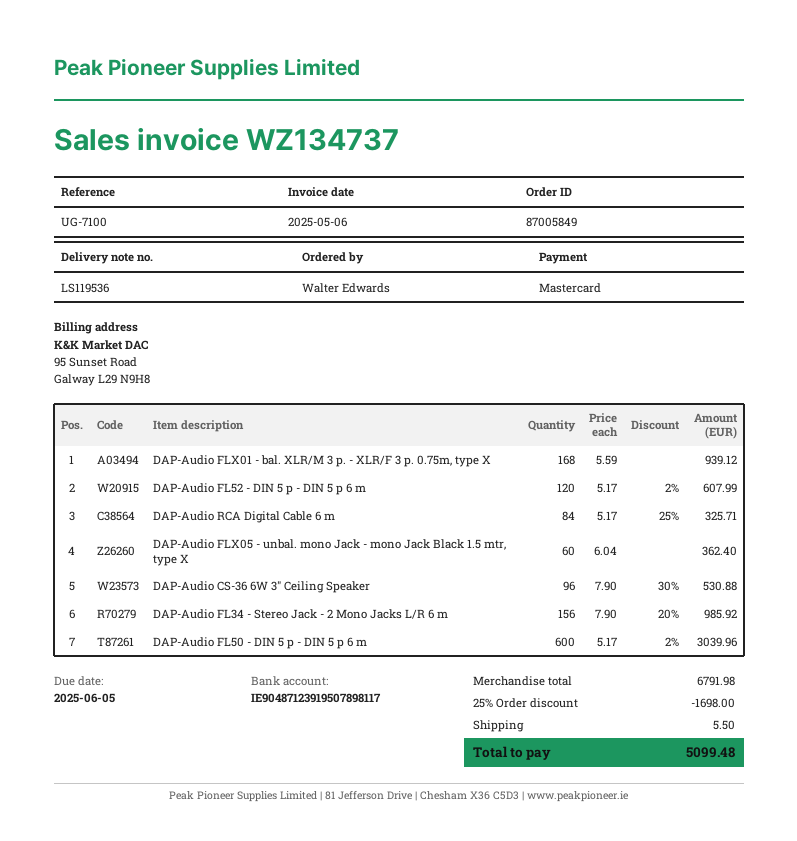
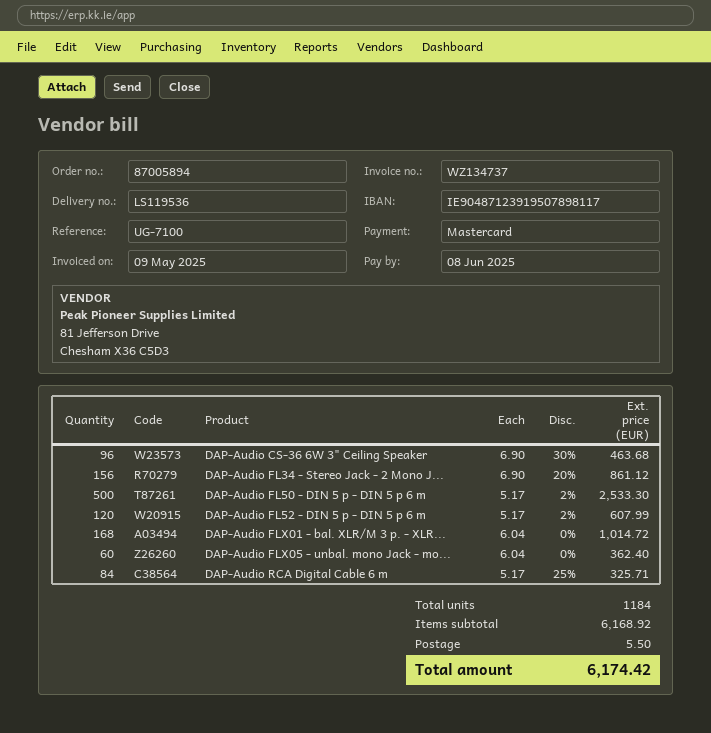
order number: 87005849 -> 87005894
invoice date: 2025-05-06 -> 2025-05-09
due date: 2025-06-05 -> 2025-06-08
DAP-Audio FLX01 - bal. XLR/M 3 p. - XLR/F 3 p. 0.75m, type X: 168 x 5.59 = 939.12 -> 168 x 6.04 = 1014.72
DAP-Audio CS-36 6W 3" Ceiling Speaker: 96 x 7.90 - 30% = 530.88 -> 96 x 6.90 - 30% = 463.68
DAP-Audio FL34 - Stereo Jack - 2 Mono Jacks L/R 6 m: 156 x 7.90 - 20% = 985.92 -> 156 x 6.90 - 20% = 861.12
DAP-Audio FL50 - DIN 5 p - DIN 5 p 6 m: 600 x 5.17 - 2% = 3039.96 -> 500 x 5.17 - 2% = 2533.30
subtotal: 6791.98 -> 6168.92
discount: 25% = 1698.00 -> none
total: 5099.48 -> 6174.42

